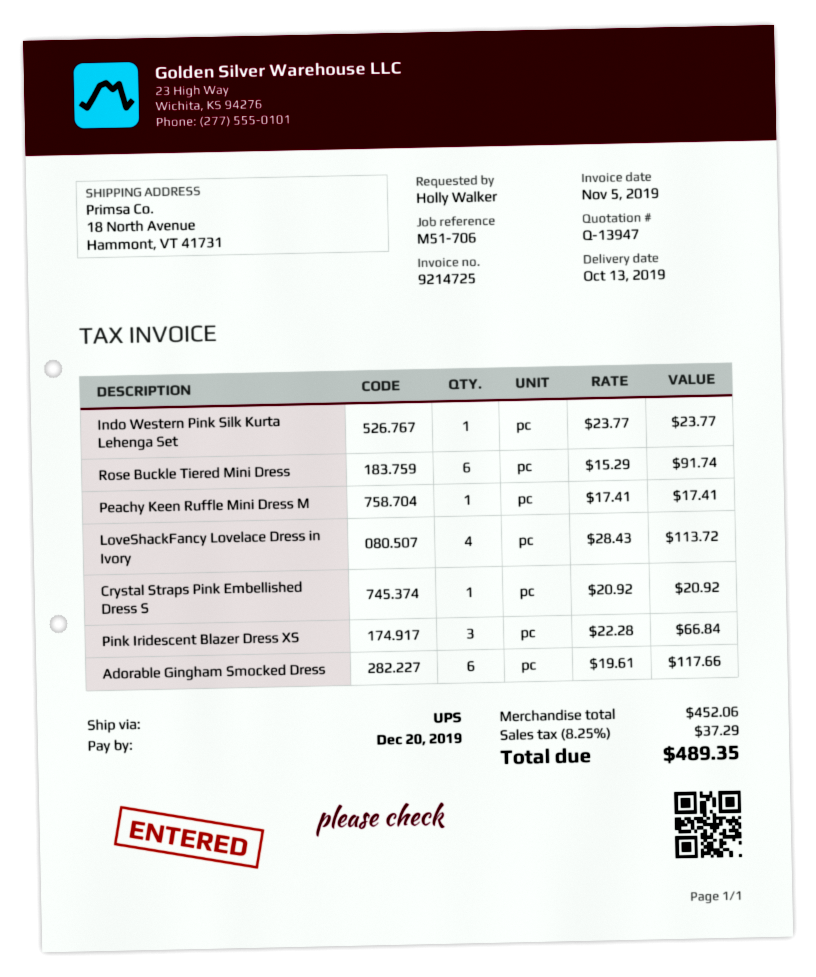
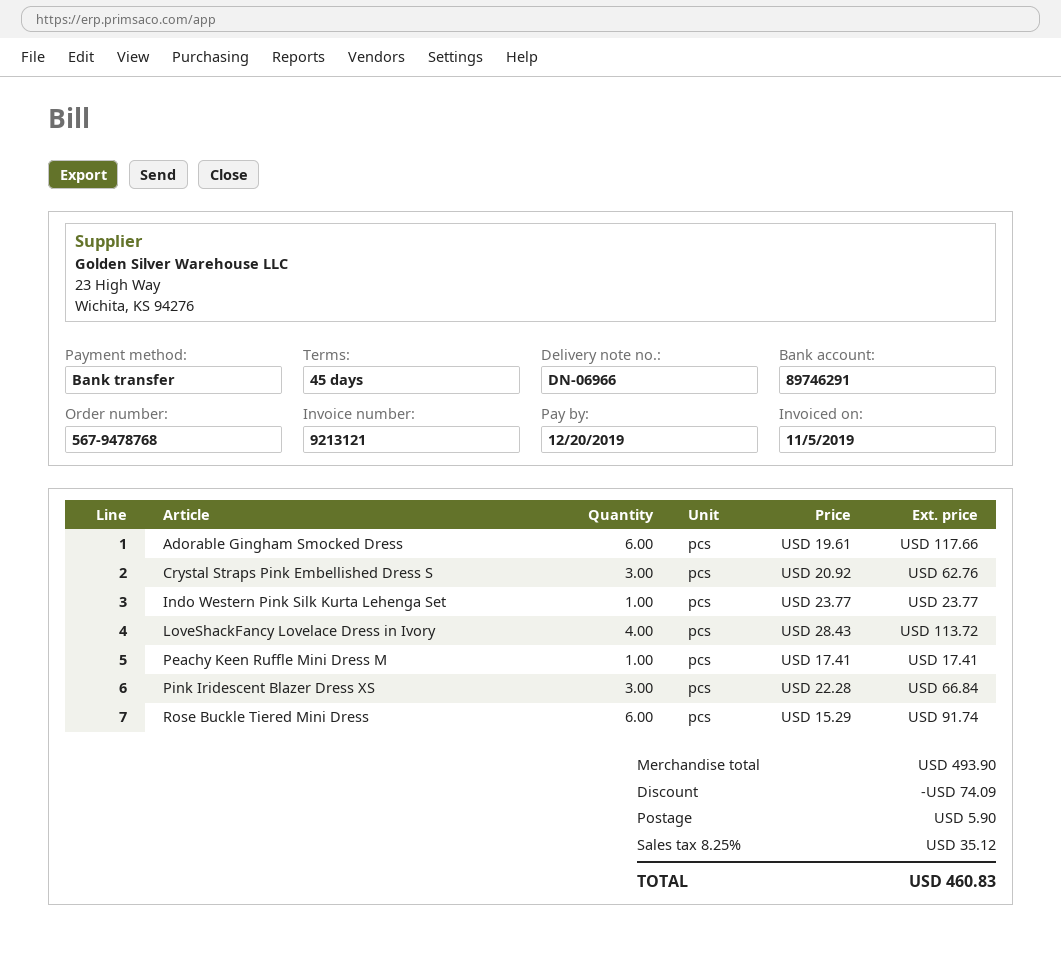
invoice number: 9214725 -> 9213121
Crystal Straps Pink Embellished Dress S: 1 x 20.92 = 20.92 -> 3 x 20.92 = 62.76
subtotal: 452.06 -> 493.90
discount: none -> 74.09
shipping: none -> 5.90
tax: 8.25% = 37.29 -> 8.25% = 35.12
total: 489.35 -> 460.83

